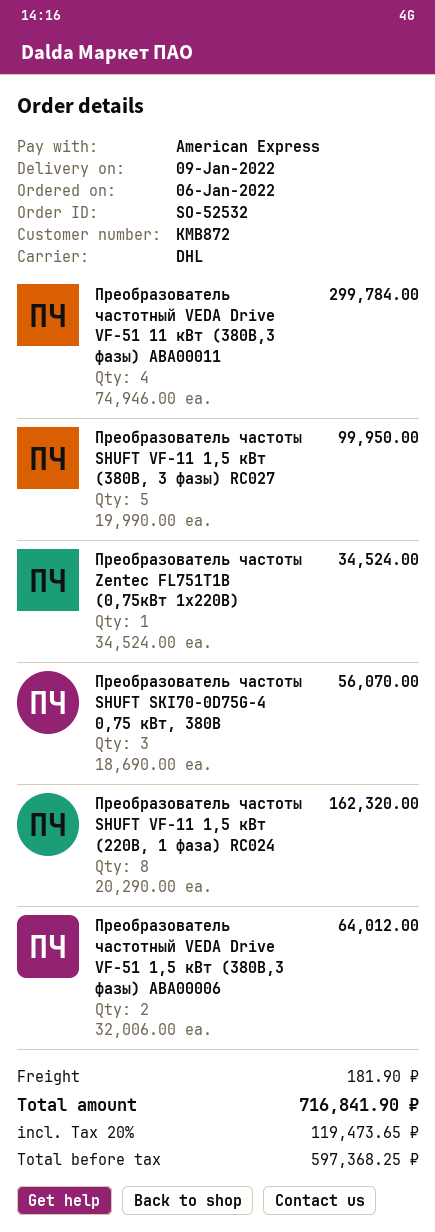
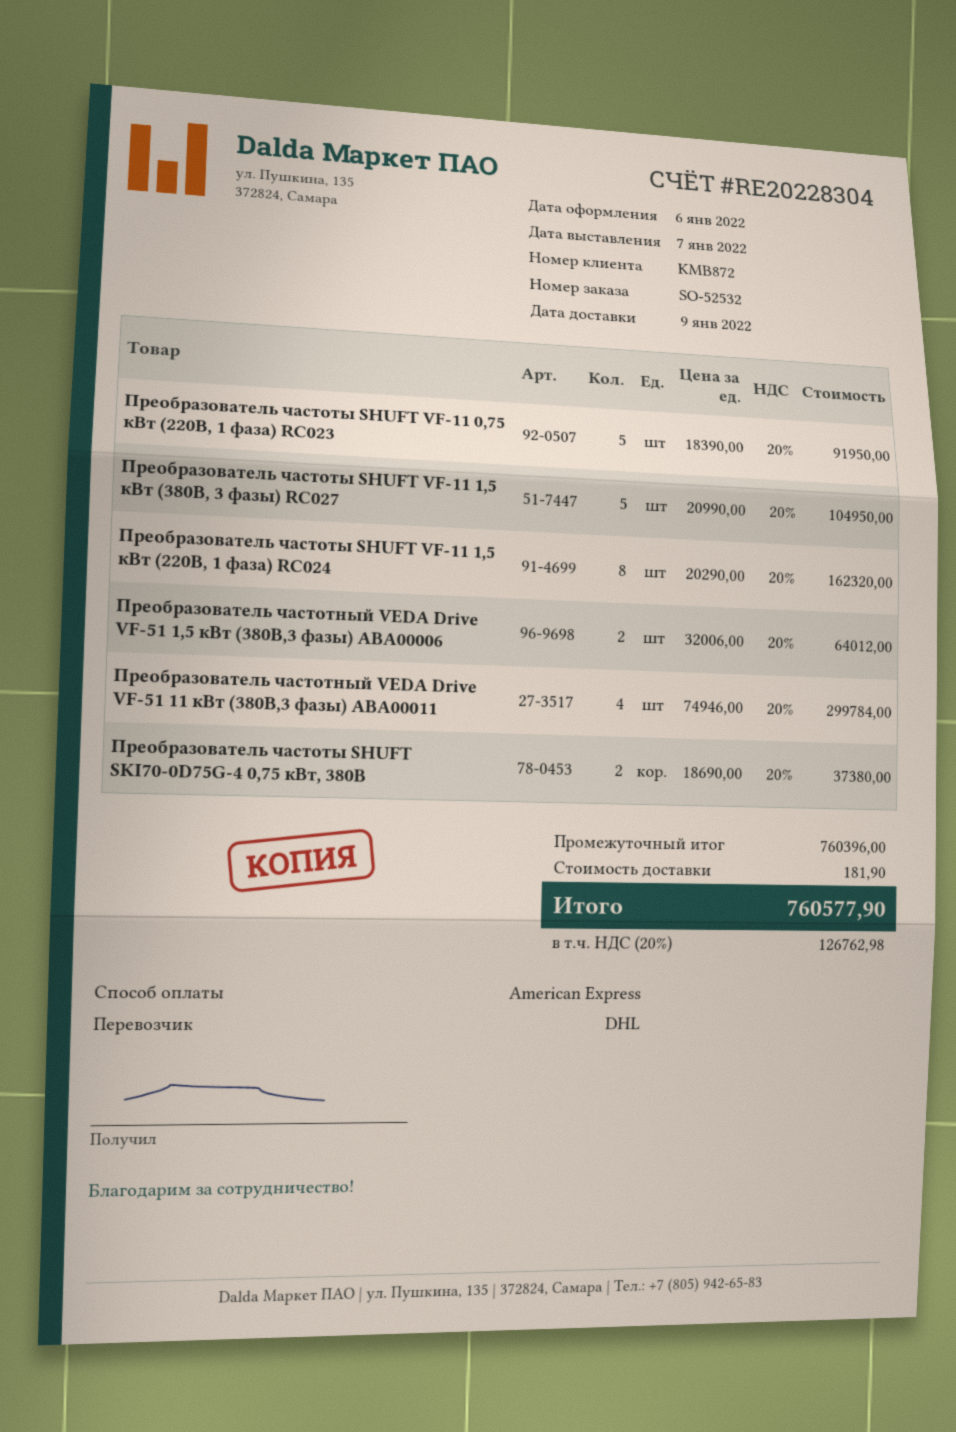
Преобразователь частоты SHUFT VF-11 1,5 кВт (380В, 3 фазы) RC027: 5 x 19990.00 = 99950.00 -> 5 x 20990.00 = 104950.00
Преобразователь частоты Zentec FL751T1B (0,75кВт 1х220В): 1 x 34524.00 = 34524.00 -> none
Преобразователь частоты SHUFT SKI70-0D75G-4 0,75 кВт, 380В: 3 x 18690.00 = 56070.00 -> 2 x 18690.00 = 37380.00
Преобразователь частоты SHUFT VF-11 0,75 кВт (220В, 1 фаза) RC023: none -> 5 x 18390.00 = 91950.00
tax: 20% = 119473.65 -> 20% = 126762.98
total: 716841.90 -> 760577.90

